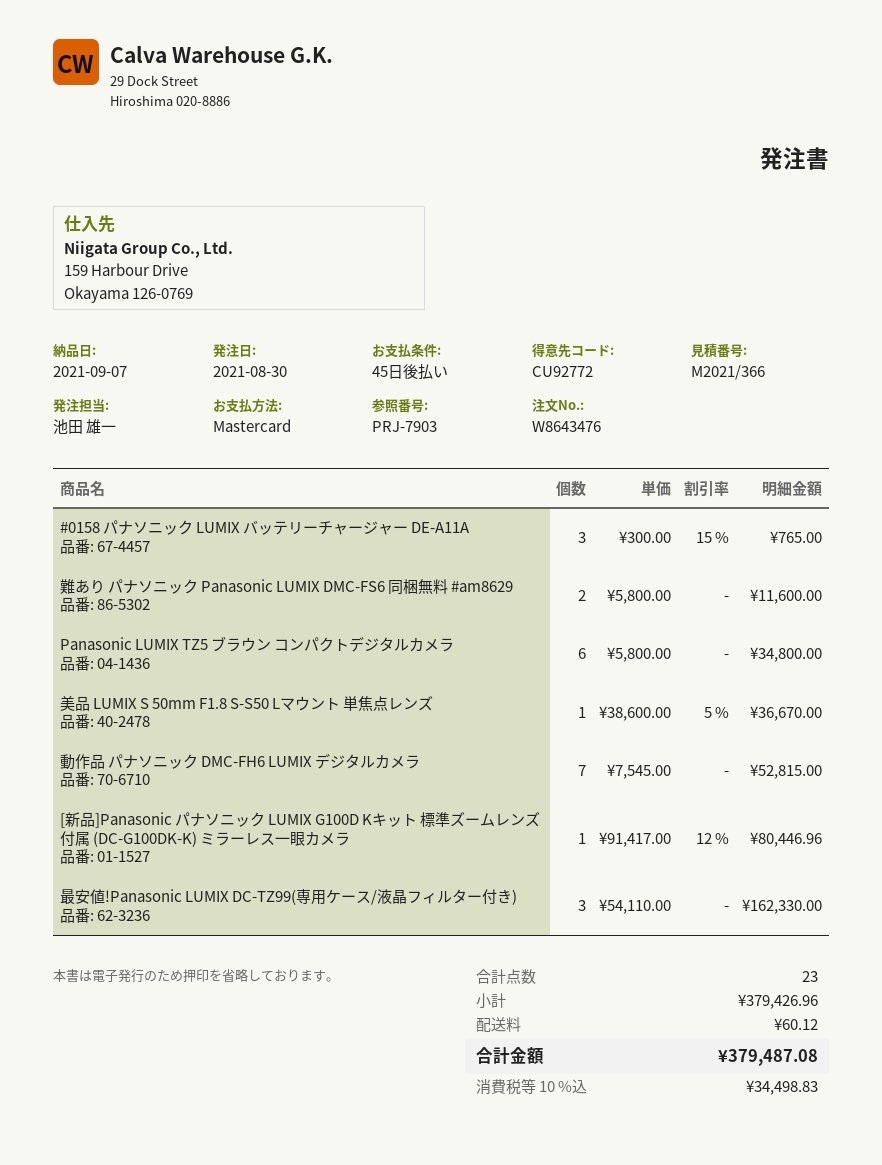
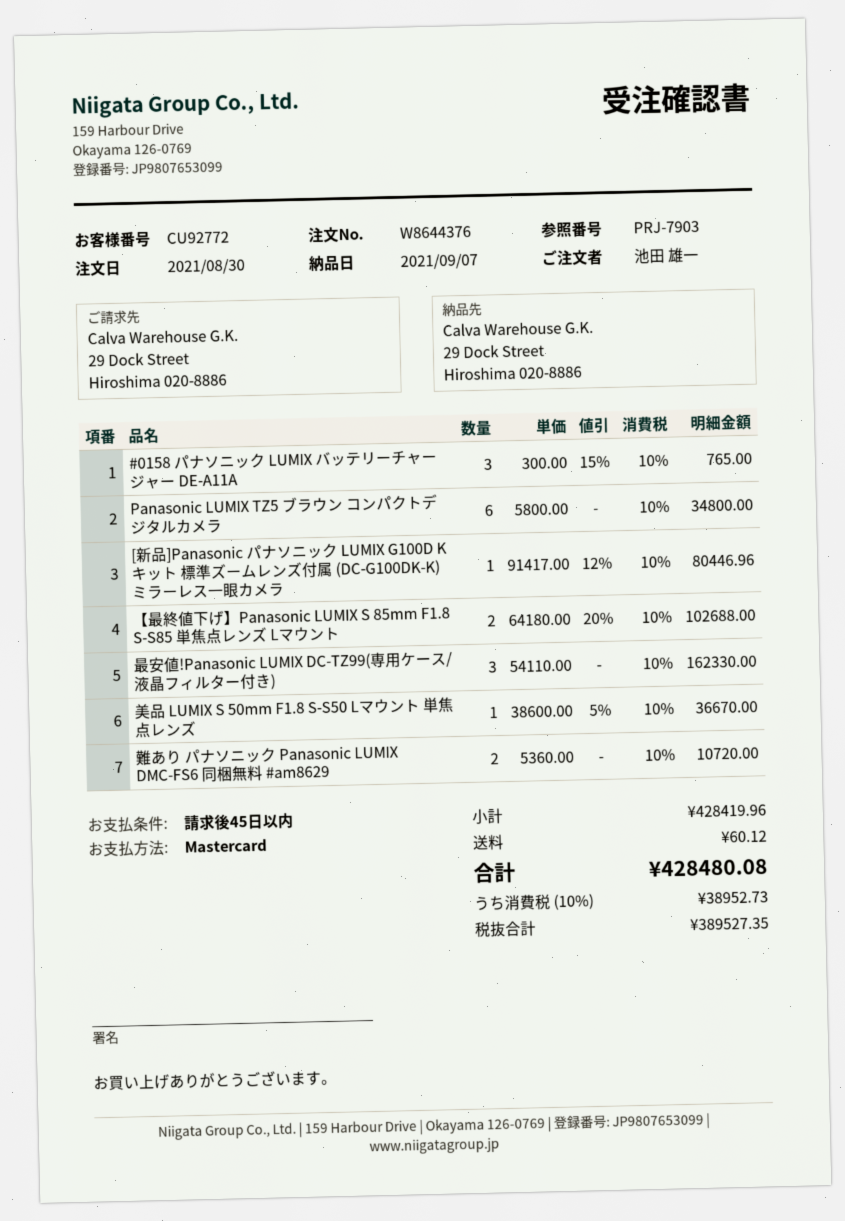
order number: W8643476 -> W8644376
難あり パナソニック Panasonic LUMIX DMC-FS6 同梱無料 #am8629: 2 x 5800.00 = 11600.00 -> 2 x 5360.00 = 10720.00
動作品 パナソニック DMC-FH6 LUMIX デジタルカメラ: 7 x 7545.00 = 52815.00 -> none
【最終値下げ】Panasonic LUMIX S 85mm F1.8 S-S85 単焦点レンズ Lマウント: none -> 2 x 64180.00 - 20% = 102688.00
subtotal: 379426.96 -> 428419.96
tax: 10% = 34498.83 -> 10% = 38952.73
total: 379487.08 -> 428480.08

